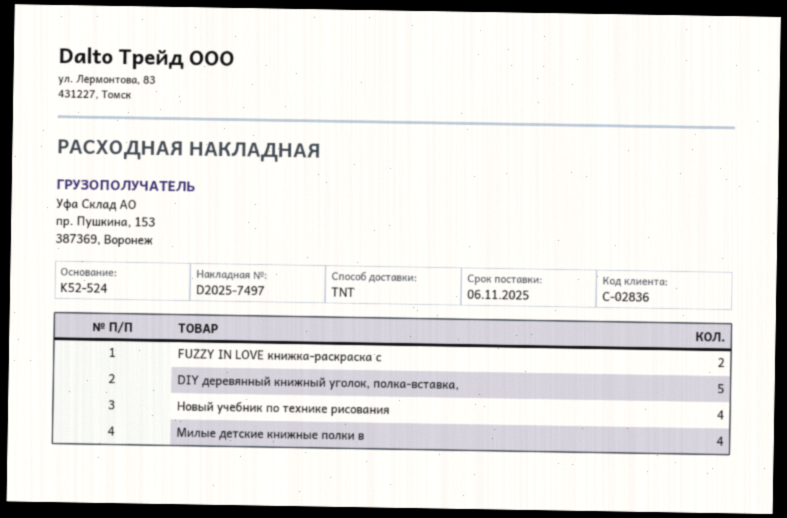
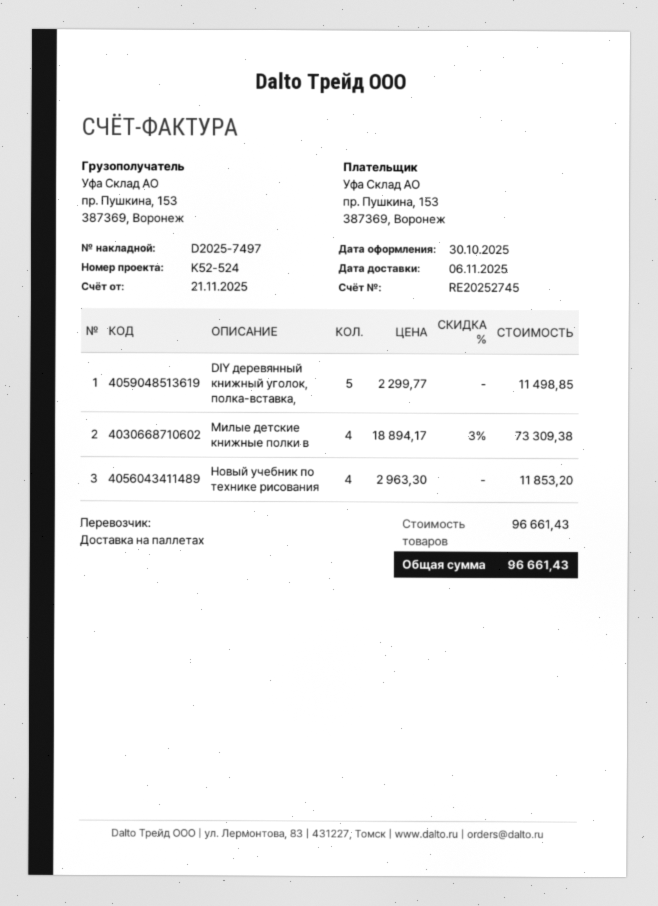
shipping method: TNT -> pallet freight
FUZZY IN LOVE книжка-раскраска с: 2 -> none

